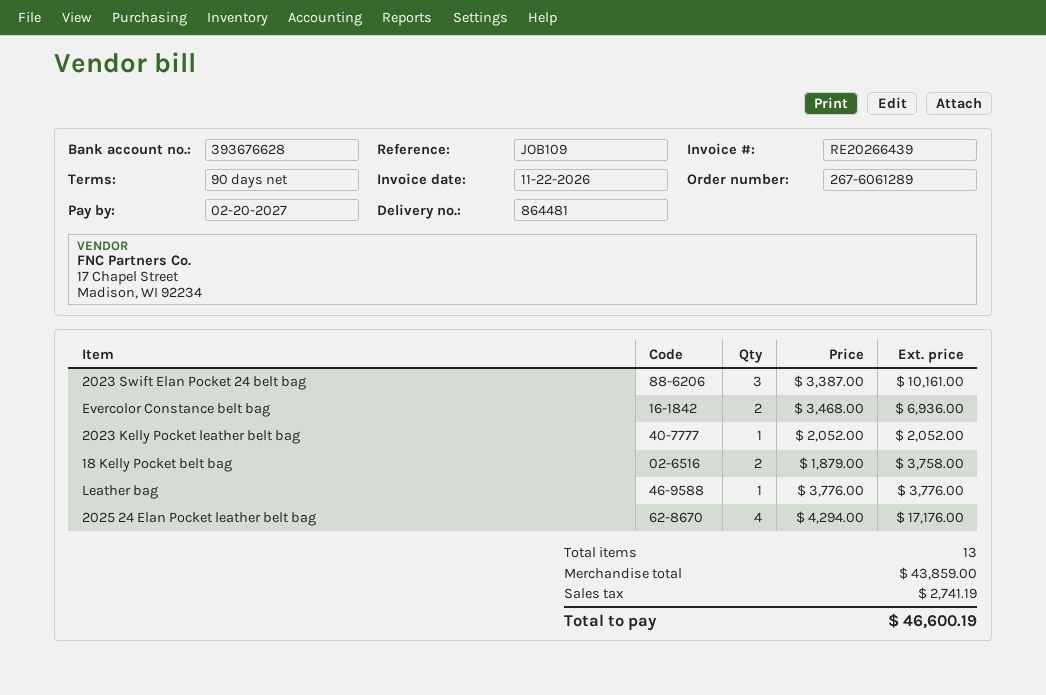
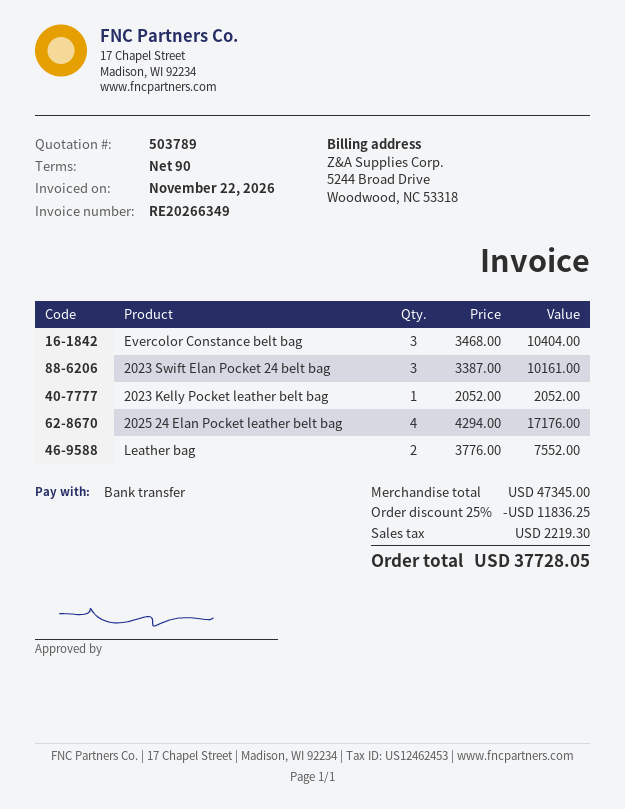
invoice number: RE20266439 -> RE20266349
Evercolor Constance belt bag: 2 x 3468.00 = 6936.00 -> 3 x 3468.00 = 10404.00
18 Kelly Pocket belt bag: 2 x 1879.00 = 3758.00 -> none
Leather bag: 1 x 3776.00 = 3776.00 -> 2 x 3776.00 = 7552.00
subtotal: 43859.00 -> 47345.00
discount: none -> 25% = 11836.25
tax: 2741.19 -> 2219.30
total: 46600.19 -> 37728.05

